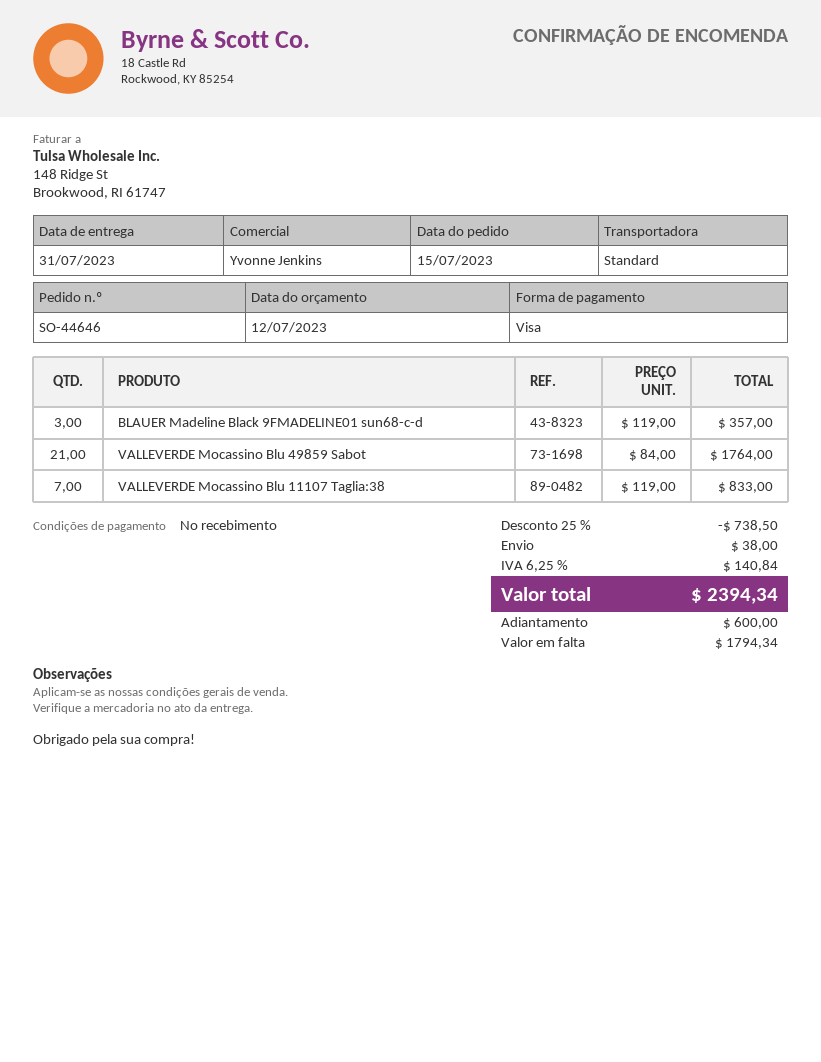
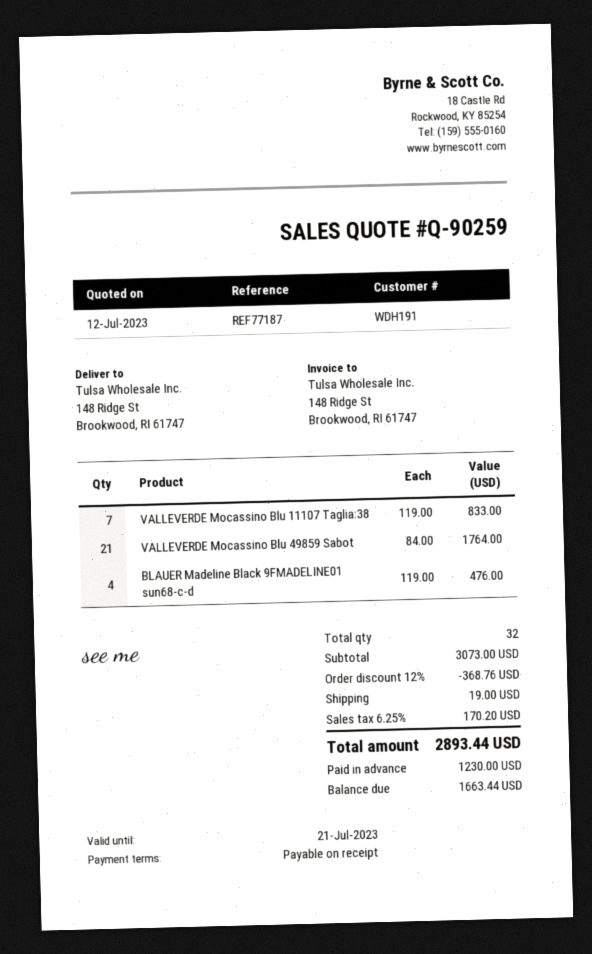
BLAUER Madeline Black 9FMADELINE01 sun68-c-d: 3 x 119.00 = 357.00 -> 4 x 119.00 = 476.00
discount: 25% = 738.50 -> 12% = 368.76
shipping: 38.00 -> 19.00
tax: 6.25% = 140.84 -> 6.25% = 170.20
total: 2394.34 -> 2893.44
deposit: 600.00 -> 1230.00
balance: 1794.34 -> 1663.44

